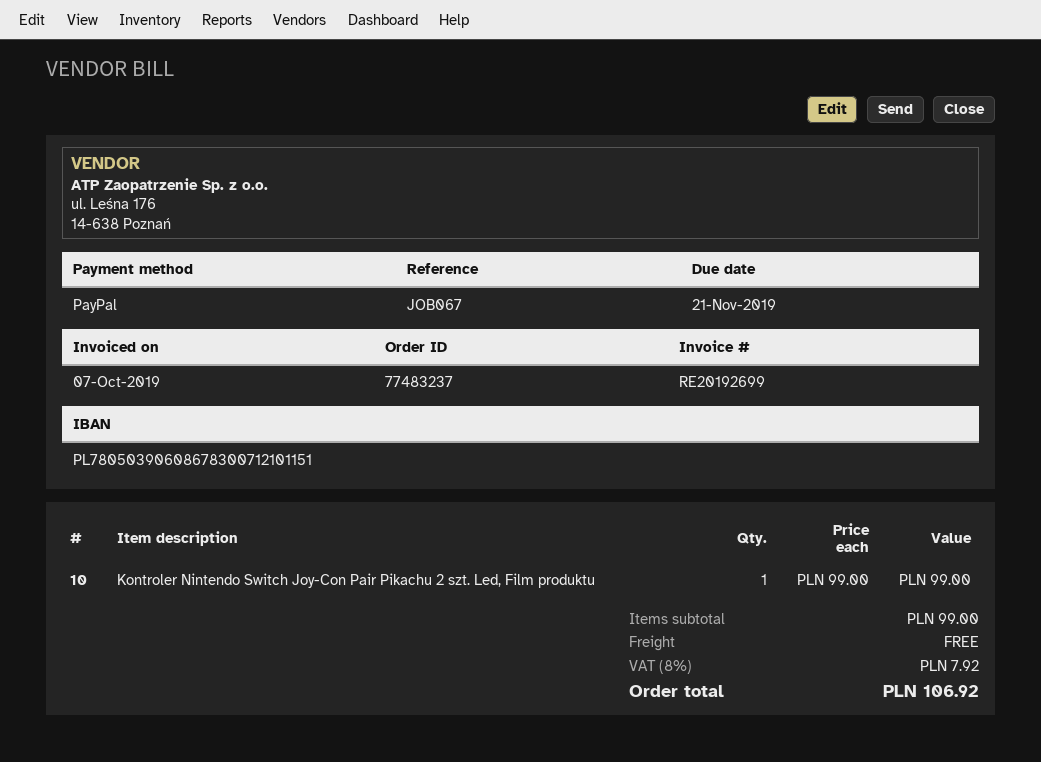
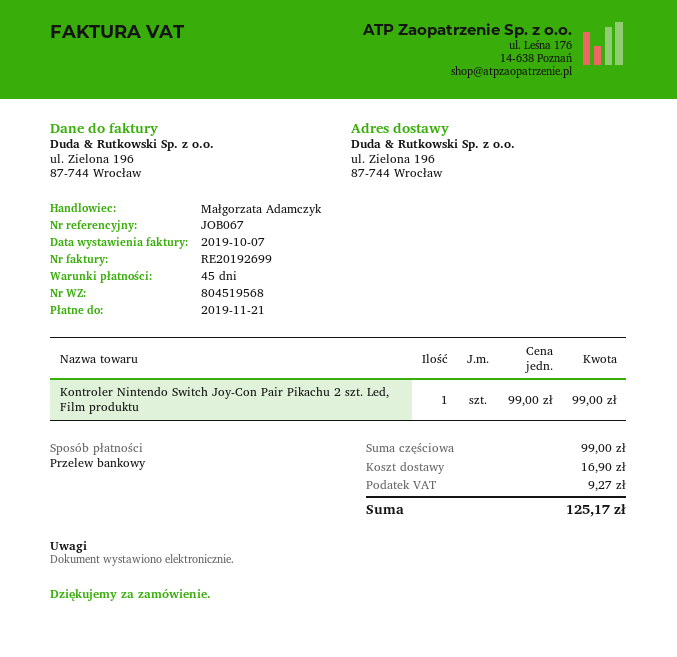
payment method: PayPal -> bank transfer
shipping: 0.00 -> 16.90
tax: 7.92 -> 9.27
total: 106.92 -> 125.17

